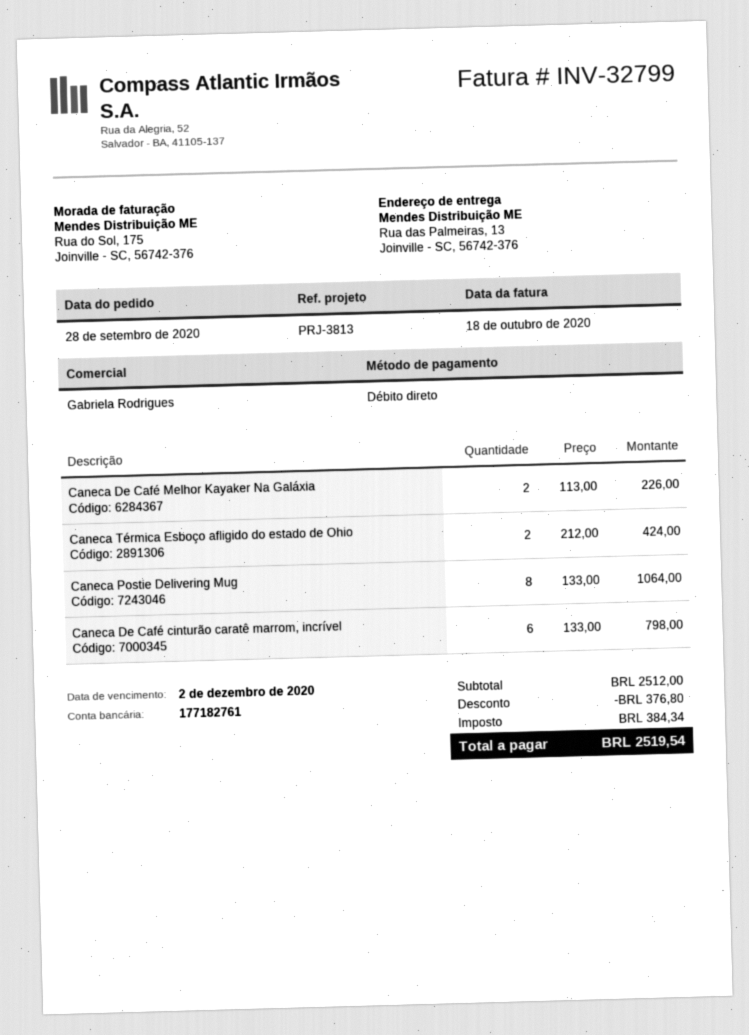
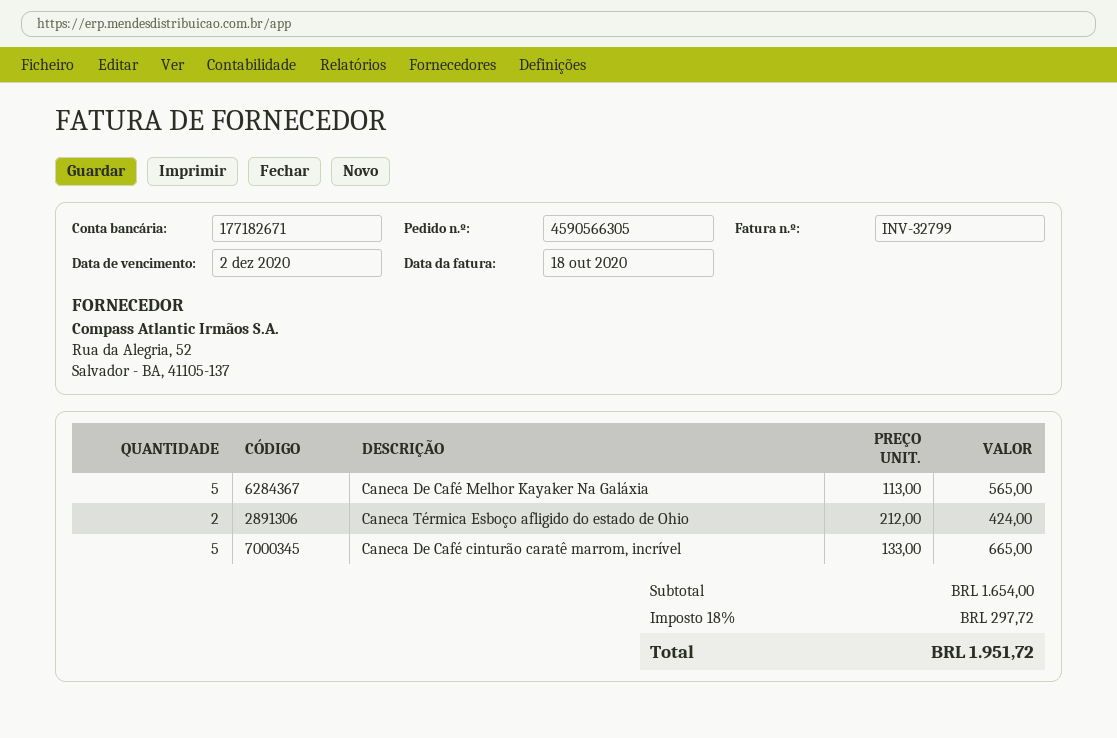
bank account: 177182761 -> 177182671
Caneca De Café Melhor Kayaker Na Galáxia: 2 x 113.00 = 226.00 -> 5 x 113.00 = 565.00
Caneca Postie Delivering Mug: 8 x 133.00 = 1064.00 -> none
Caneca De Café cinturão caratê marrom, incrível: 6 x 133.00 = 798.00 -> 5 x 133.00 = 665.00
subtotal: 2512.00 -> 1654.00
discount: 376.80 -> none
tax: 384.34 -> 297.72
total: 2519.54 -> 1951.72

